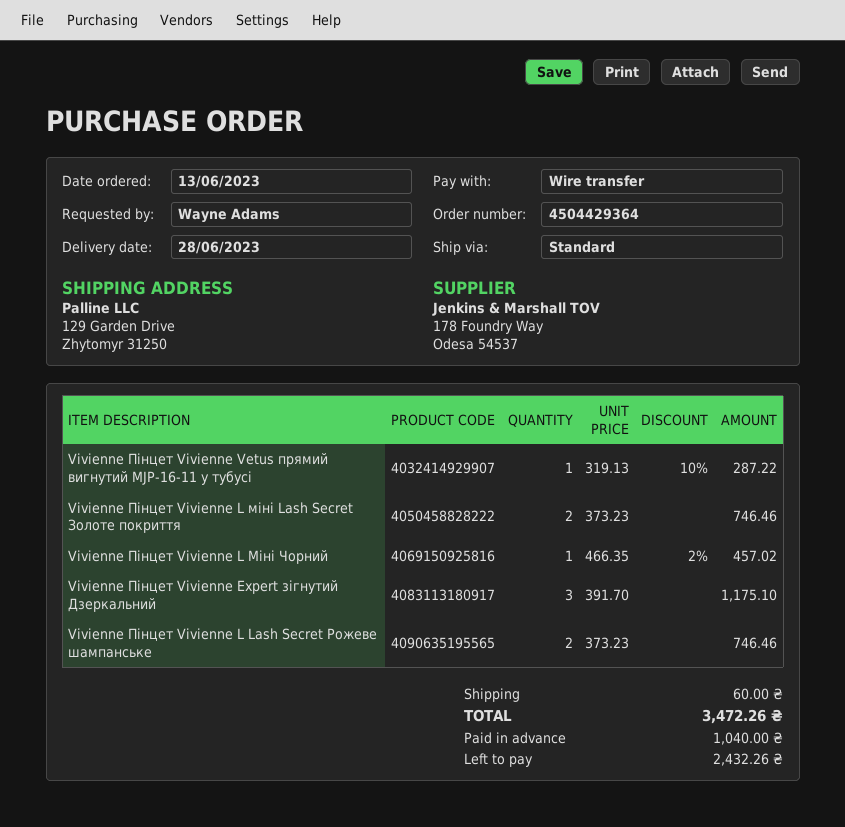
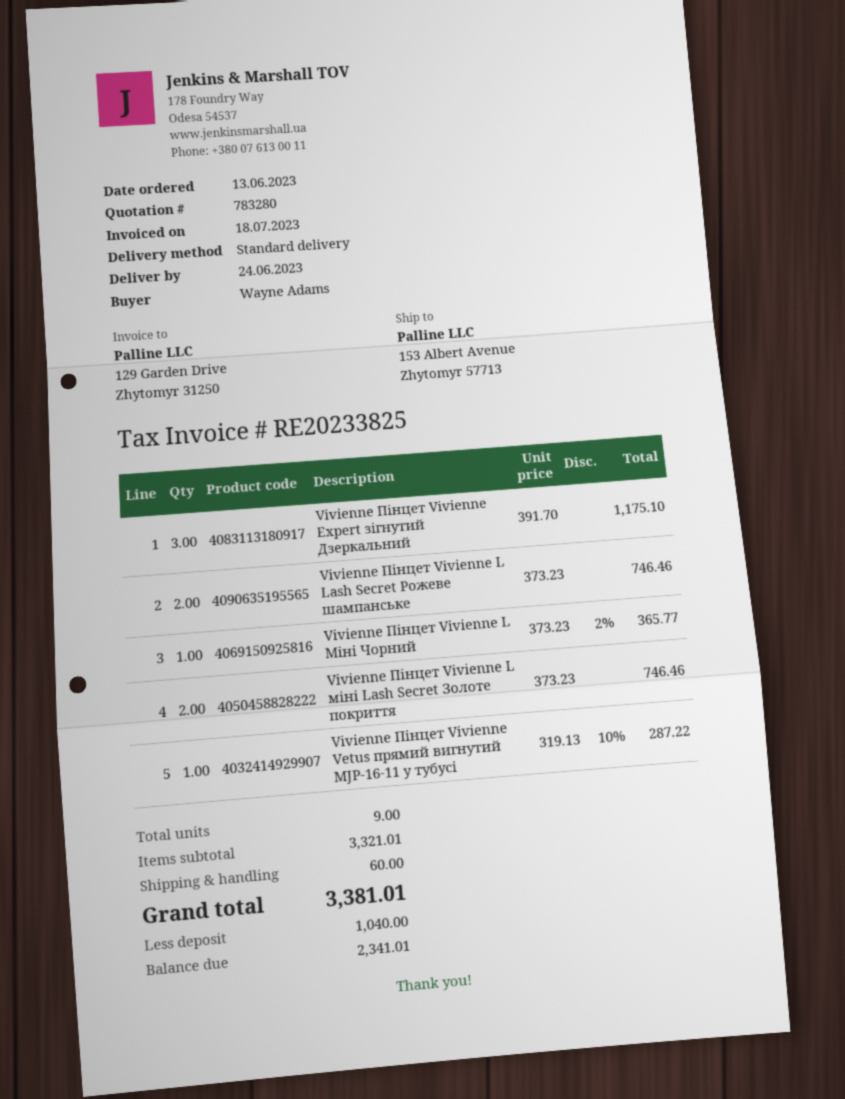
delivery date: 2023-06-28 -> 2023-06-24
ship to: 129 Garden Drive, Zhytomyr 31250 -> 153 Albert Avenue, Zhytomyr 57713
Vivienne Пінцет Vivienne L Міні Чорний: 1 x 466.35 - 2% = 457.02 -> 1 x 373.23 - 2% = 365.77
total: 3472.26 -> 3381.01
balance: 2432.26 -> 2341.01

